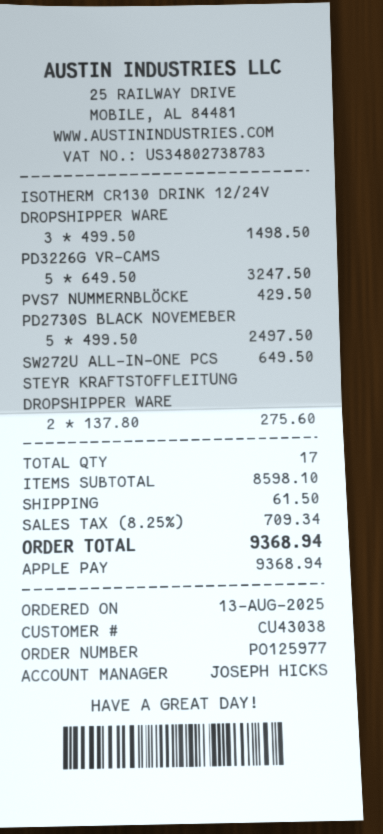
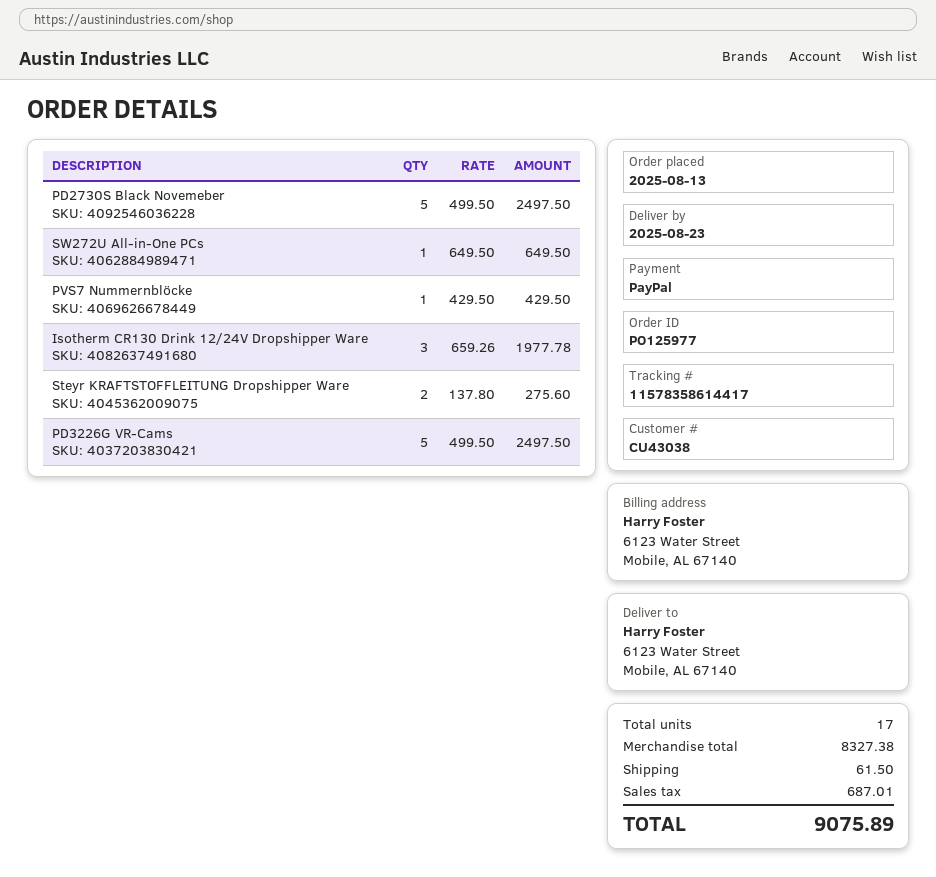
payment method: Apple Pay -> PayPal
ISOTHERM CR130 DRINK 12/24V DROPSHIPPER WARE: 3 x 499.50 = 1498.50 -> 3 x 659.26 = 1977.78
PD3226G VR-CAMS: 5 x 649.50 = 3247.50 -> 5 x 499.50 = 2497.50
subtotal: 8598.10 -> 8327.38
tax: 709.34 -> 687.01
total: 9368.94 -> 9075.89

